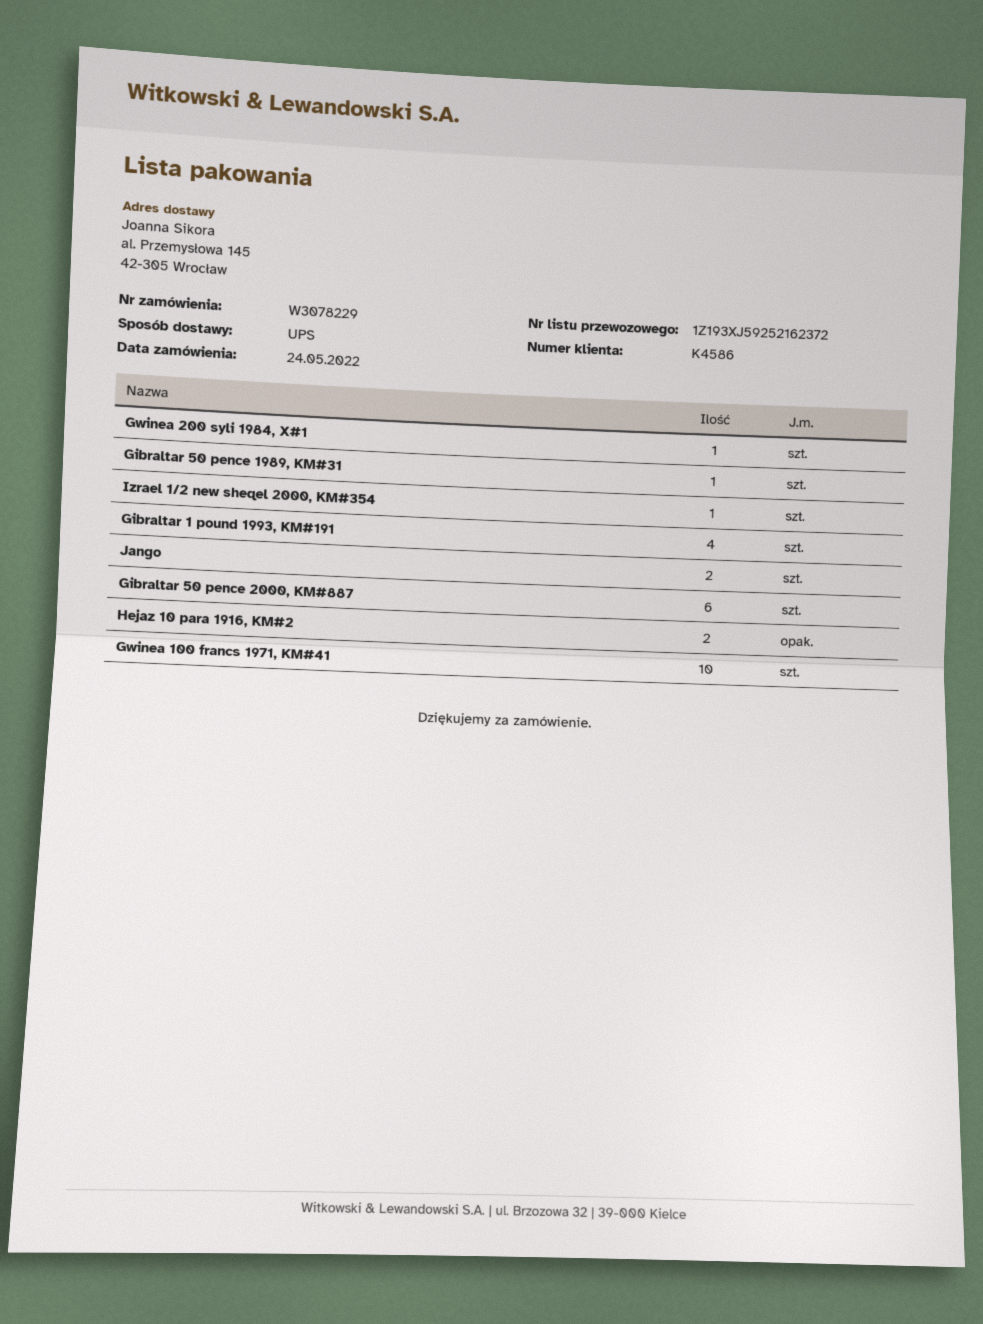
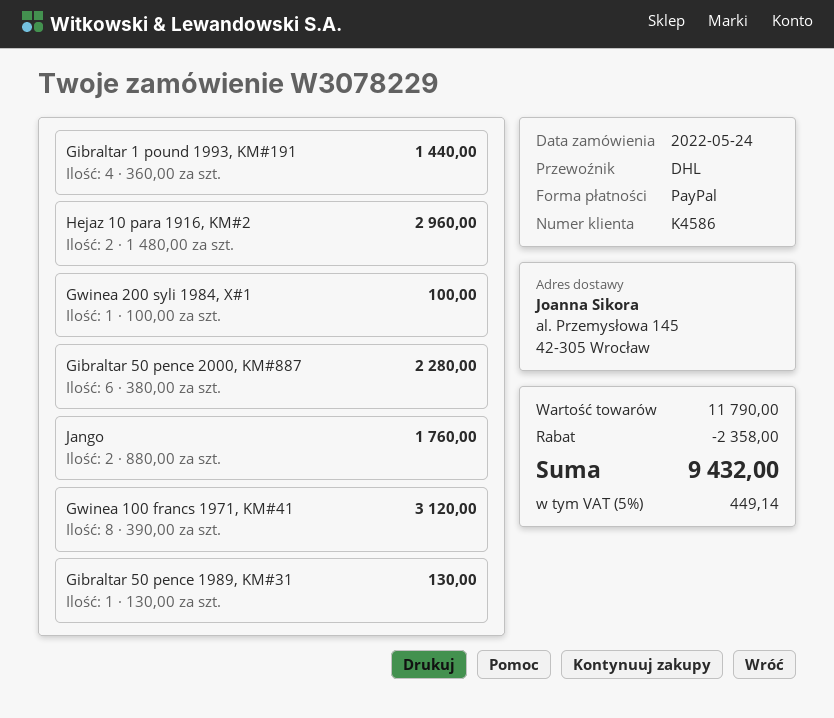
shipping method: UPS -> DHL
Izrael 1/2 new sheqel 2000, KM#354: 1 -> none
Gwinea 100 francs 1971, KM#41: 10 -> 8

